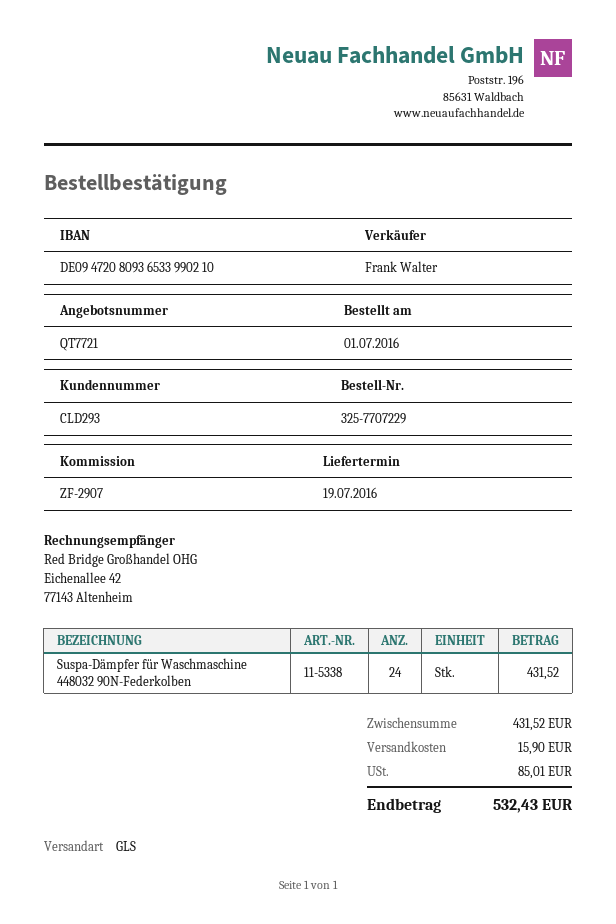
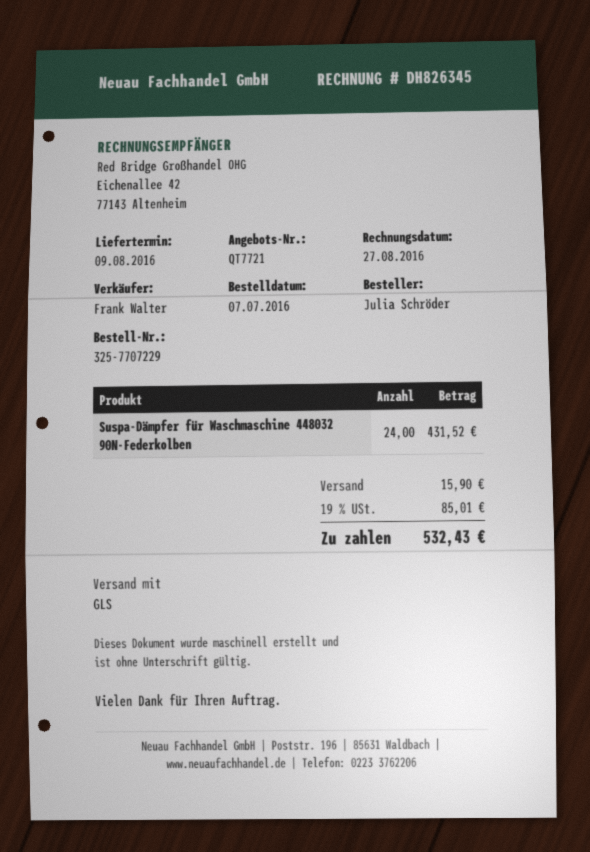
order date: 2016-07-01 -> 2016-07-07
delivery date: 2016-07-19 -> 2016-08-09

